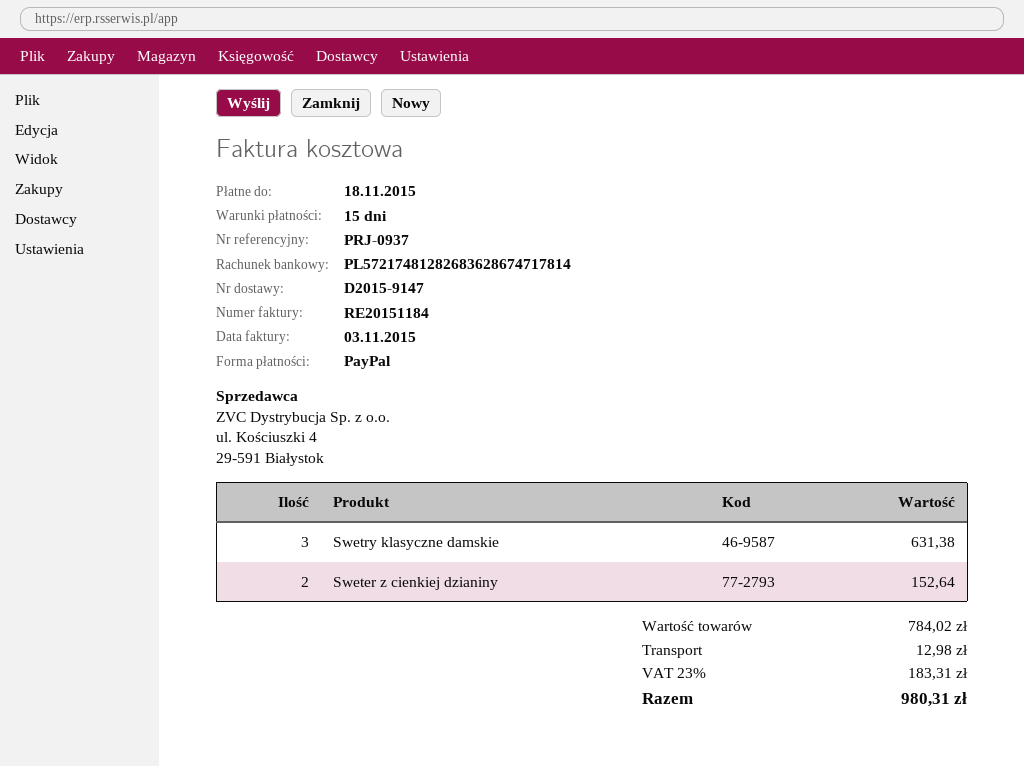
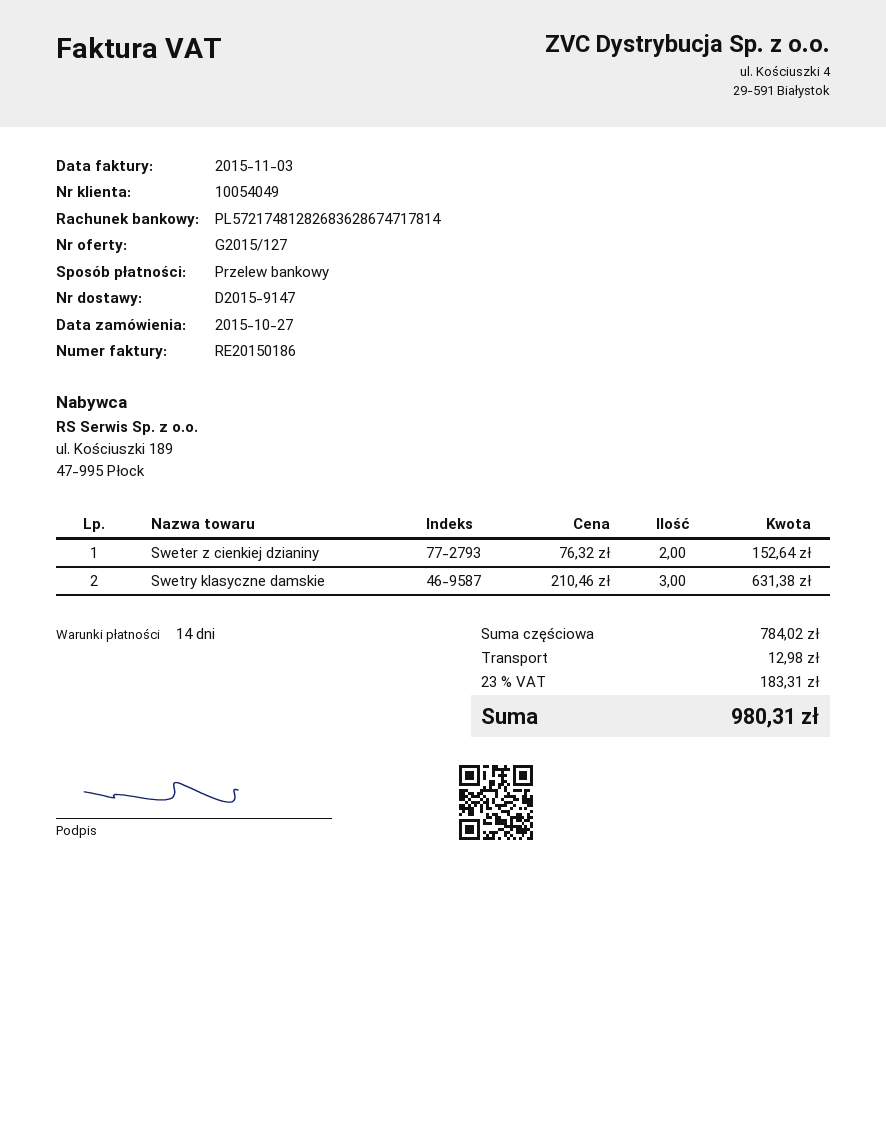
invoice number: RE20151184 -> RE20150186
payment terms: 15 days -> 14 days
payment method: PayPal -> bank transfer

